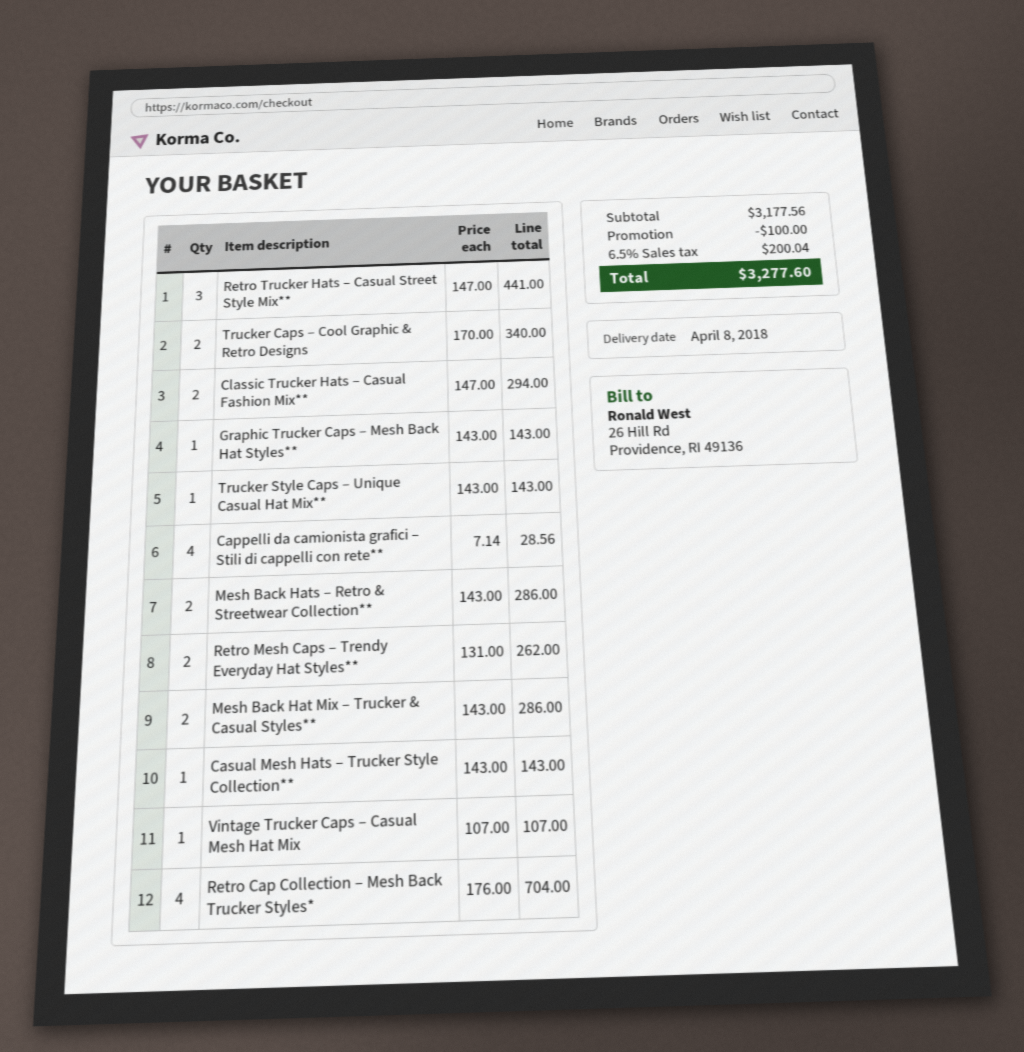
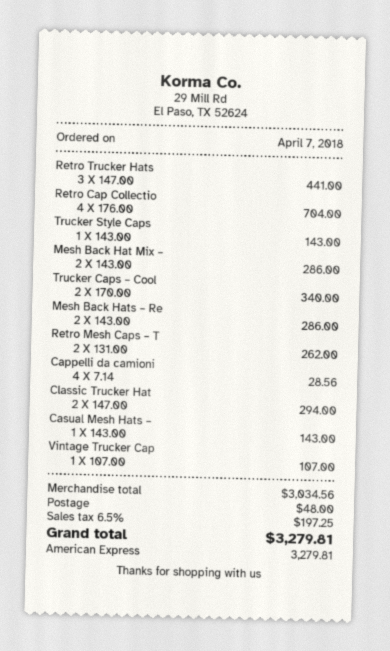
Graphic Trucker Caps – Mesh Back Hat Styles**: 1 x 143.00 = 143.00 -> none
subtotal: 3177.56 -> 3034.56
discount: 100.00 -> none
shipping: none -> 48.00
tax: 6.5% = 200.04 -> 6.5% = 197.25
total: 3277.60 -> 3279.81

